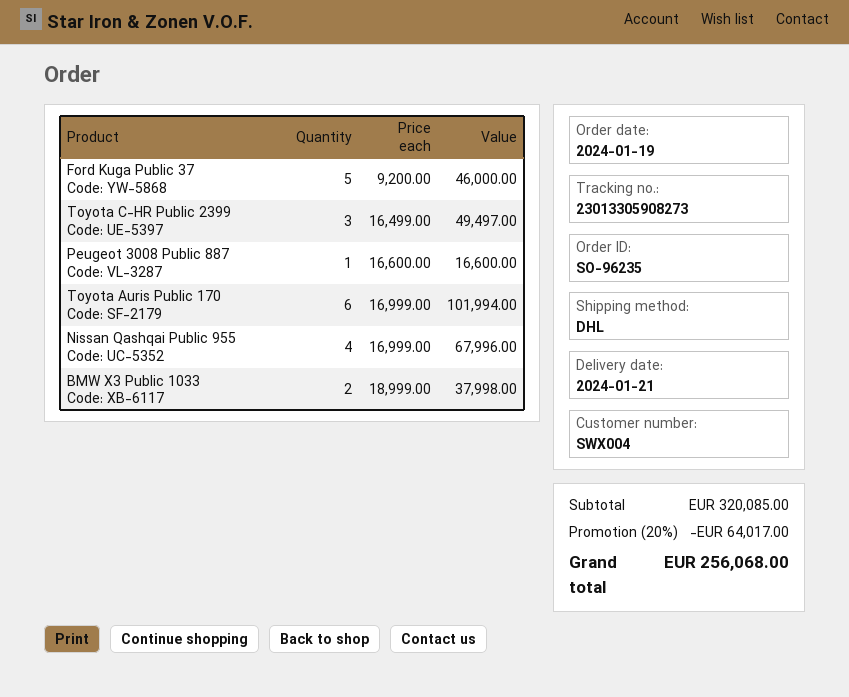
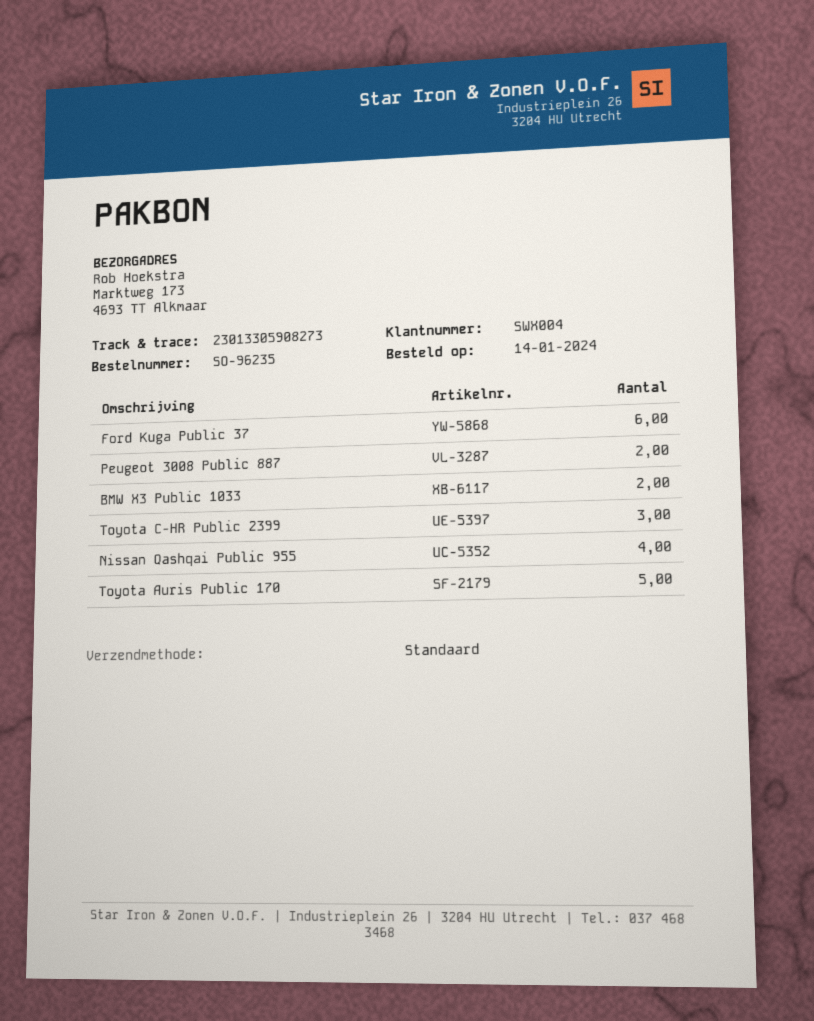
order date: 2024-01-19 -> 2024-01-14
shipping method: DHL -> standard
Ford Kuga Public 37: 5 -> 6
Peugeot 3008 Public 887: 1 -> 2
Toyota Auris Public 170: 6 -> 5

